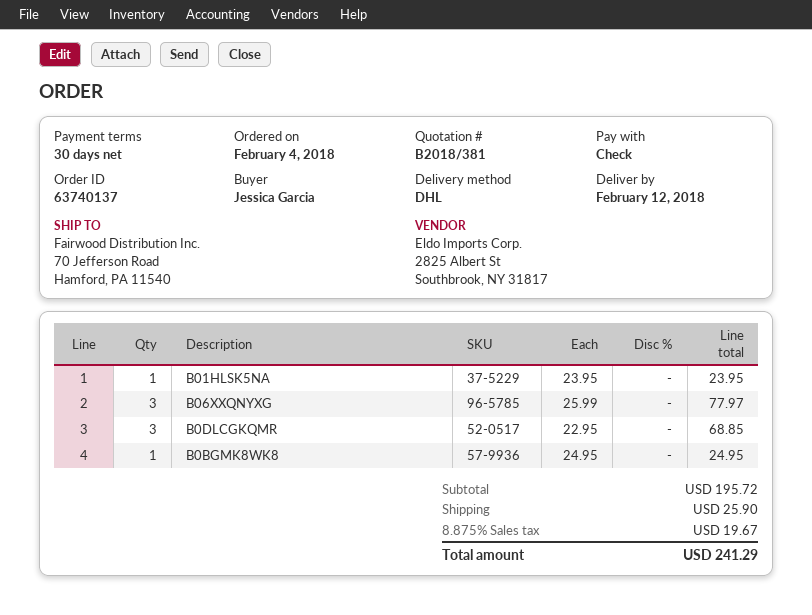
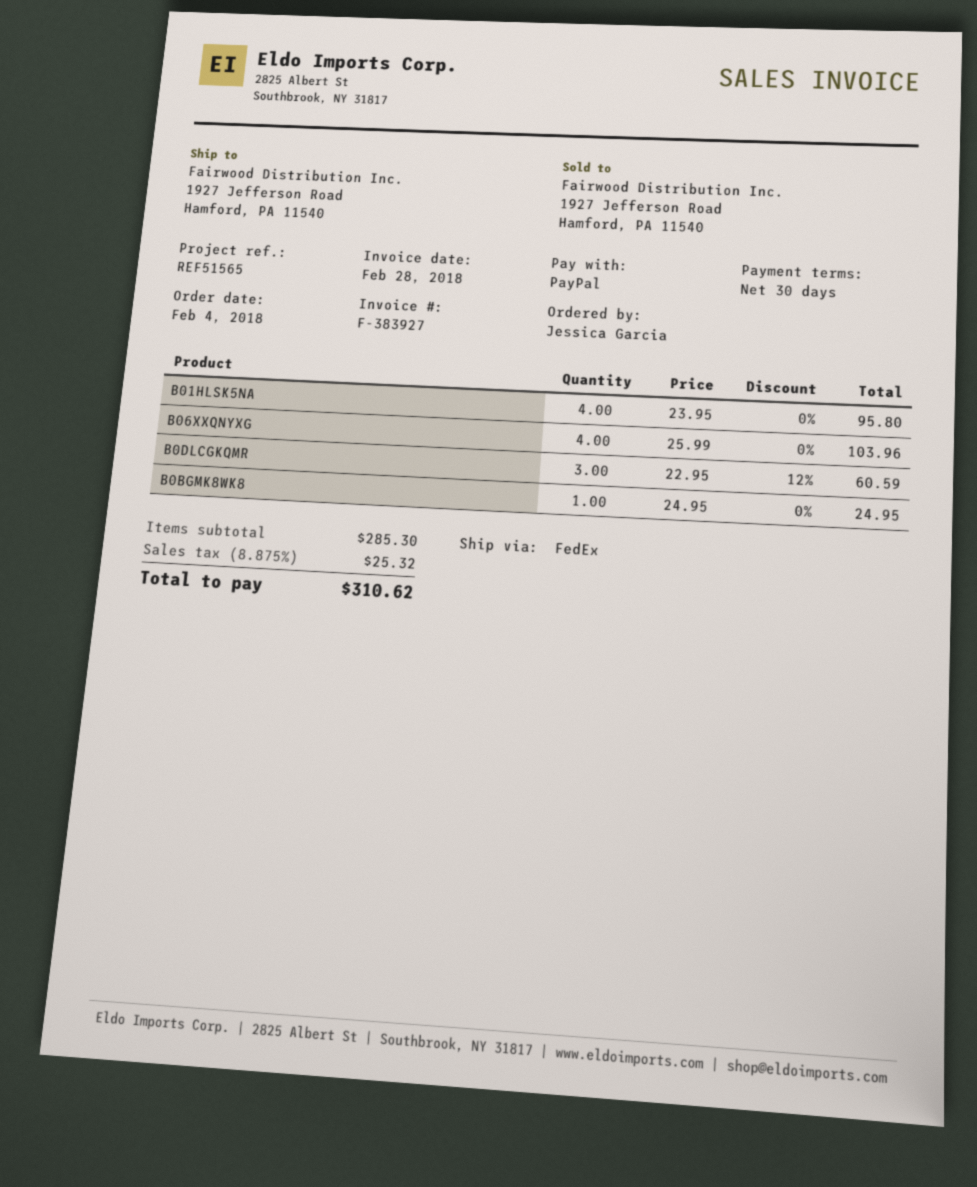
payment method: cheque -> PayPal
shipping method: DHL -> FedEx
ship to: 70 Jefferson Road, Hamford, PA 11540 -> 1927 Jefferson Road, Hamford, PA 11540
B01HLSK5NA: 1 x 23.95 = 23.95 -> 4 x 23.95 = 95.80
B06XXQNYXG: 3 x 25.99 = 77.97 -> 4 x 25.99 = 103.96
B0DLCGKQMR: 3 x 22.95 = 68.85 -> 3 x 22.95 - 12% = 60.59
subtotal: 195.72 -> 285.30
shipping: 25.90 -> none
tax: 8.875% = 19.67 -> 8.875% = 25.32
total: 241.29 -> 310.62

